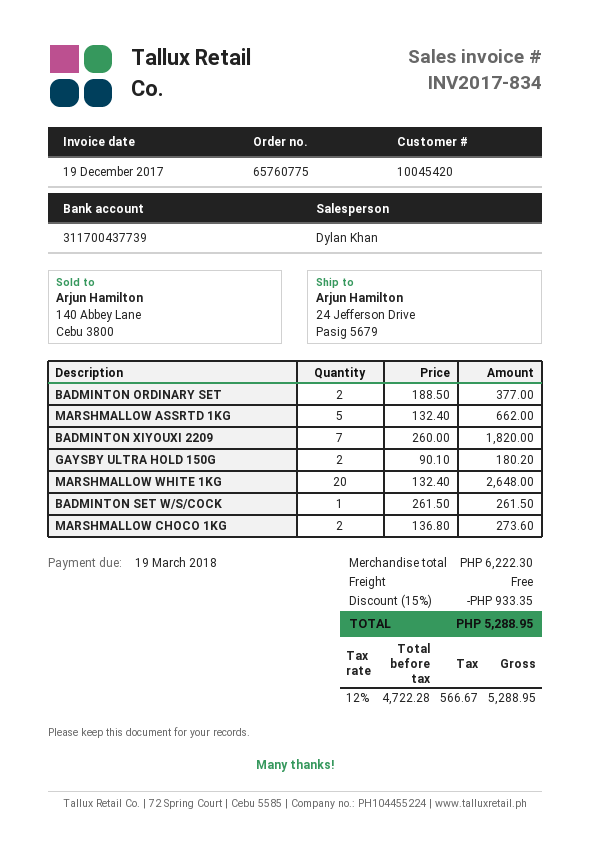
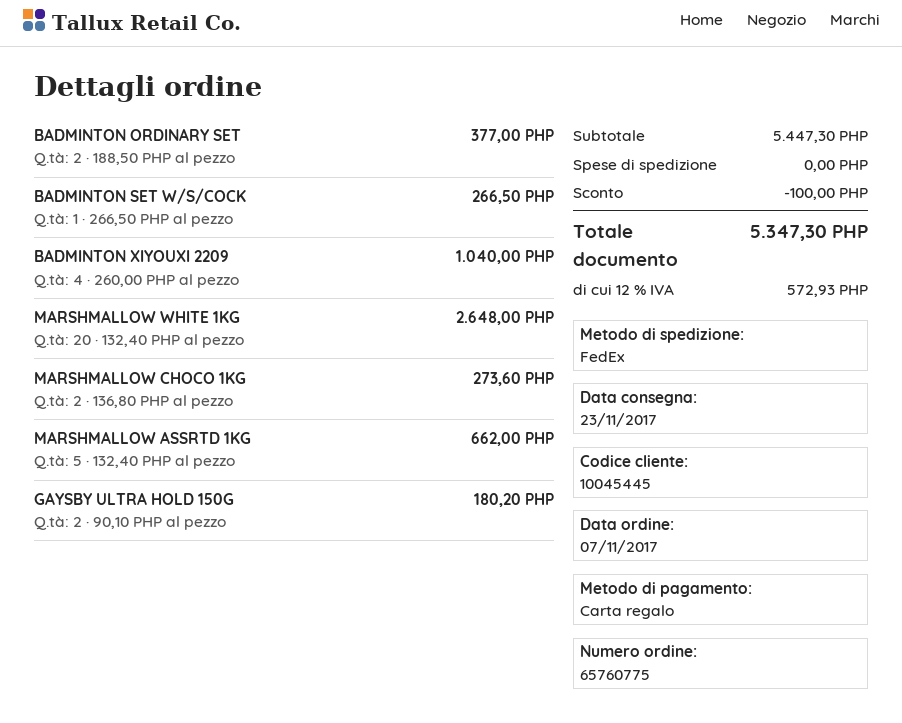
customer number: 10045420 -> 10045445
BADMINTON XIYOUXI 2209: 7 x 260.00 = 1820.00 -> 4 x 260.00 = 1040.00
BADMINTON SET W/S/COCK: 1 x 261.50 = 261.50 -> 1 x 266.50 = 266.50
subtotal: 6222.30 -> 5447.30
discount: 933.35 -> 100.00
tax: 12% = 566.67 -> 12% = 572.93
total: 5288.95 -> 5347.30

